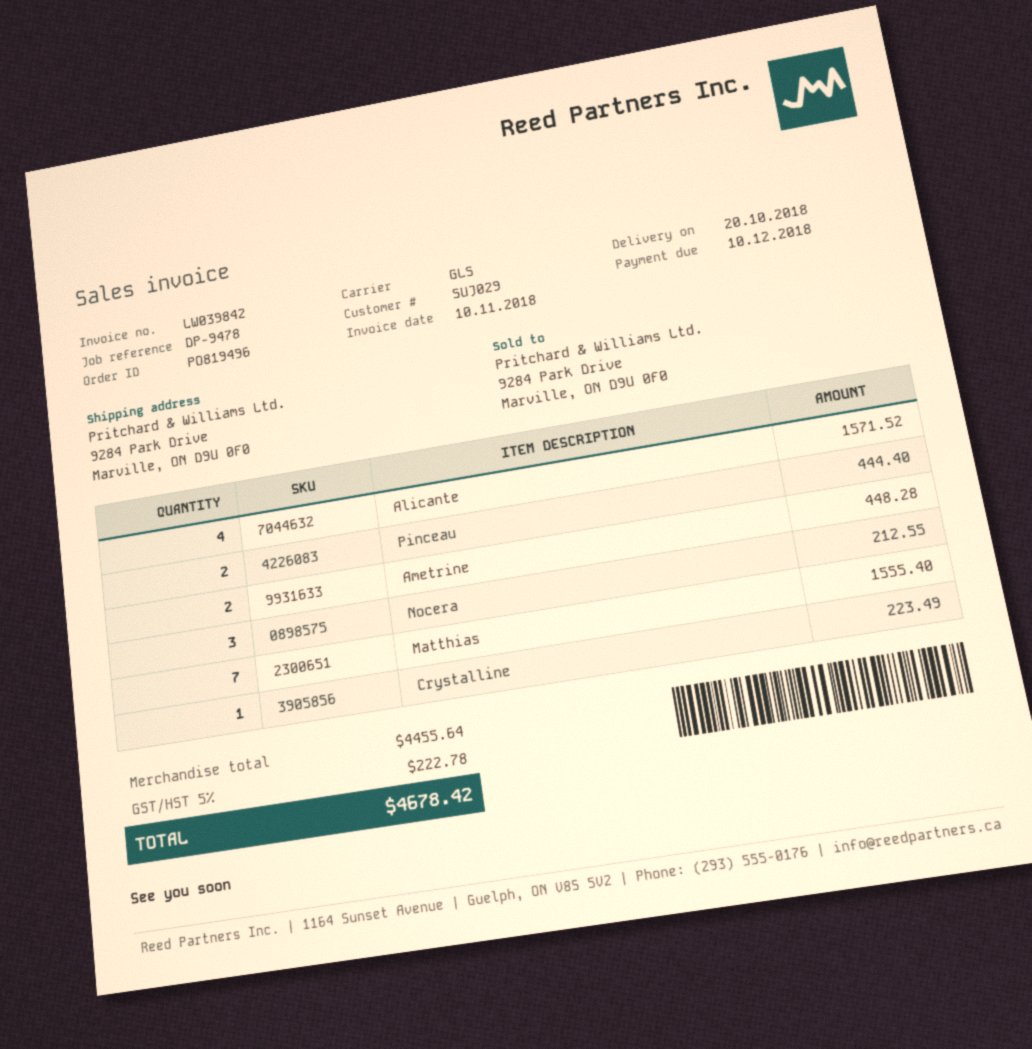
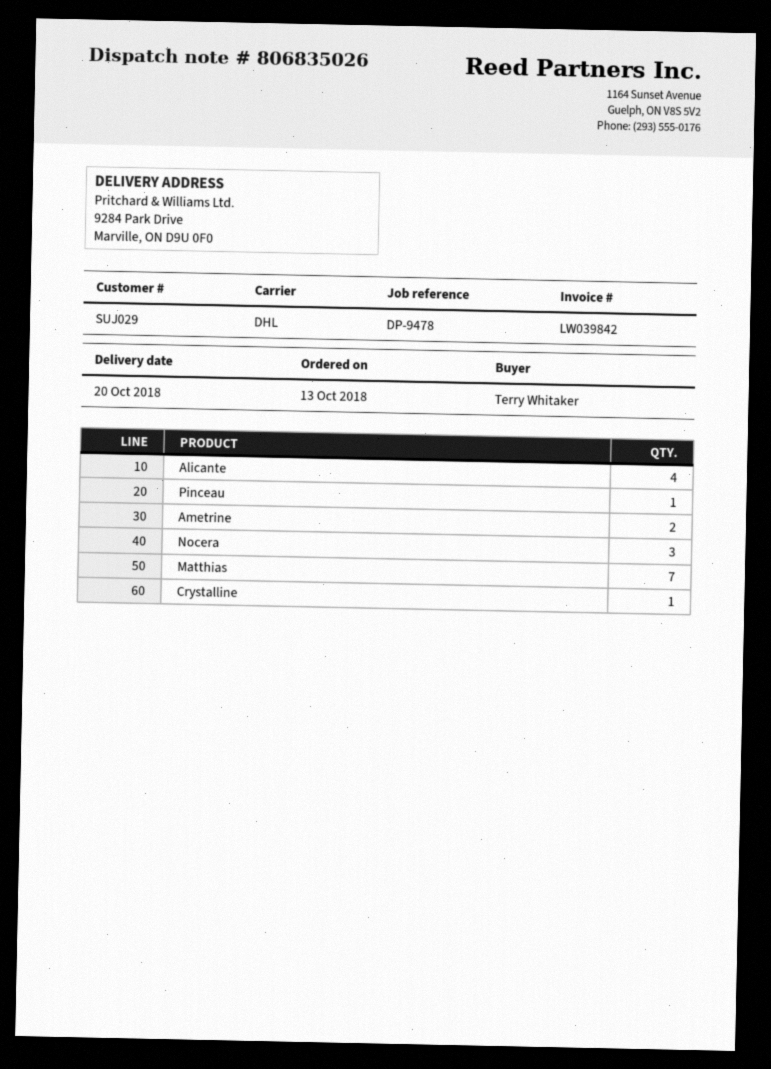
shipping method: GLS -> DHL
Pinceau: 2 -> 1

